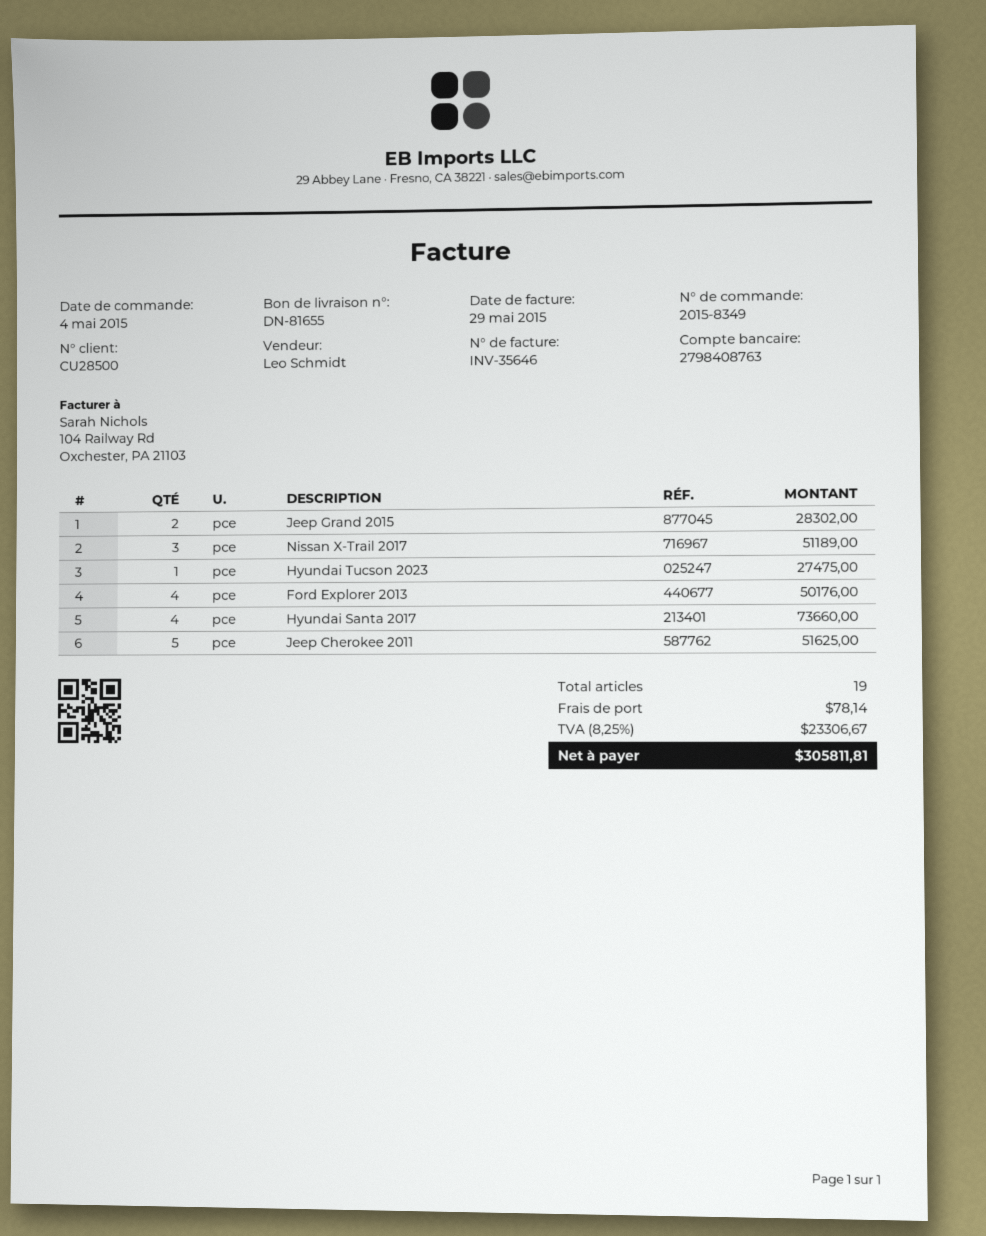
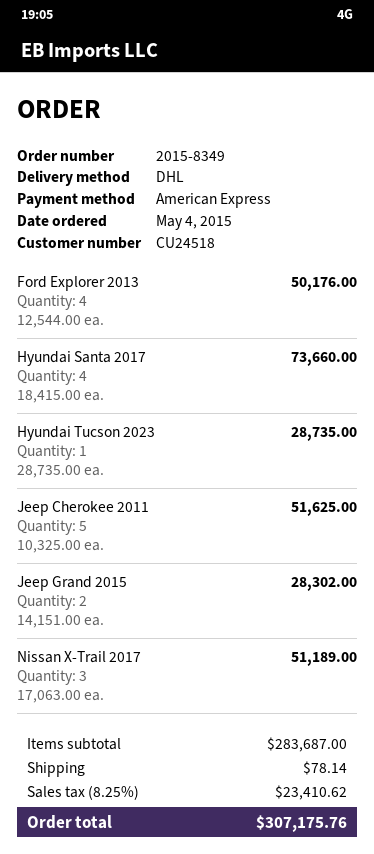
customer number: CU28500 -> CU24518
Hyundai Tucson 2023: 1 for 27475.00 -> 1 for 28735.00
tax: 8.25% = 23306.67 -> 8.25% = 23410.62
total: 305811.81 -> 307175.76

